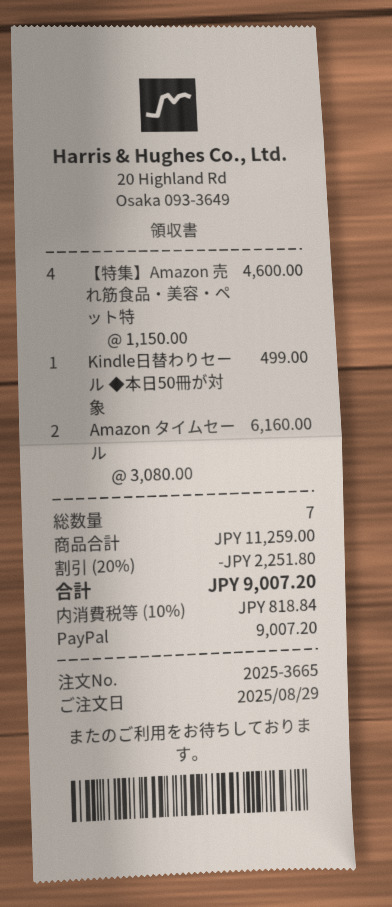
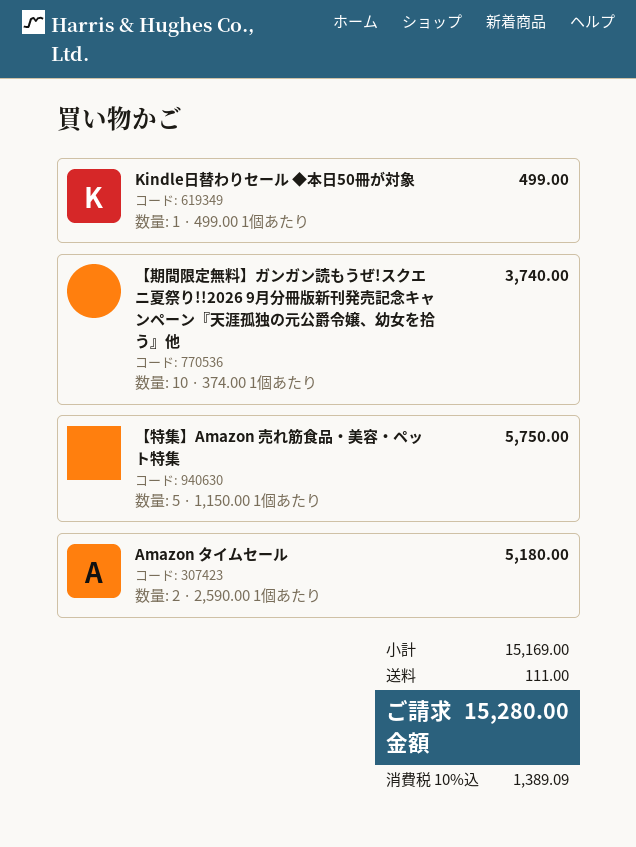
【特集】Amazon 売れ筋食品・美容・ペット特: 4 x 1150.00 = 4600.00 -> 5 x 1150.00 = 5750.00
Amazon タイムセール: 2 x 3080.00 = 6160.00 -> 2 x 2590.00 = 5180.00
【期間限定無料】ガンガン読もうぜ!スクエニ夏祭り!!2026 9月分冊版新刊発売記念キャンペーン『天涯孤独の元公爵令嬢、幼女を拾う』他: none -> 10 x 374.00 = 3740.00
subtotal: 11259.00 -> 15169.00
discount: 20% = 2251.80 -> none
shipping: none -> 111.00
tax: 10% = 818.84 -> 10% = 1389.09
total: 9007.20 -> 15280.00

